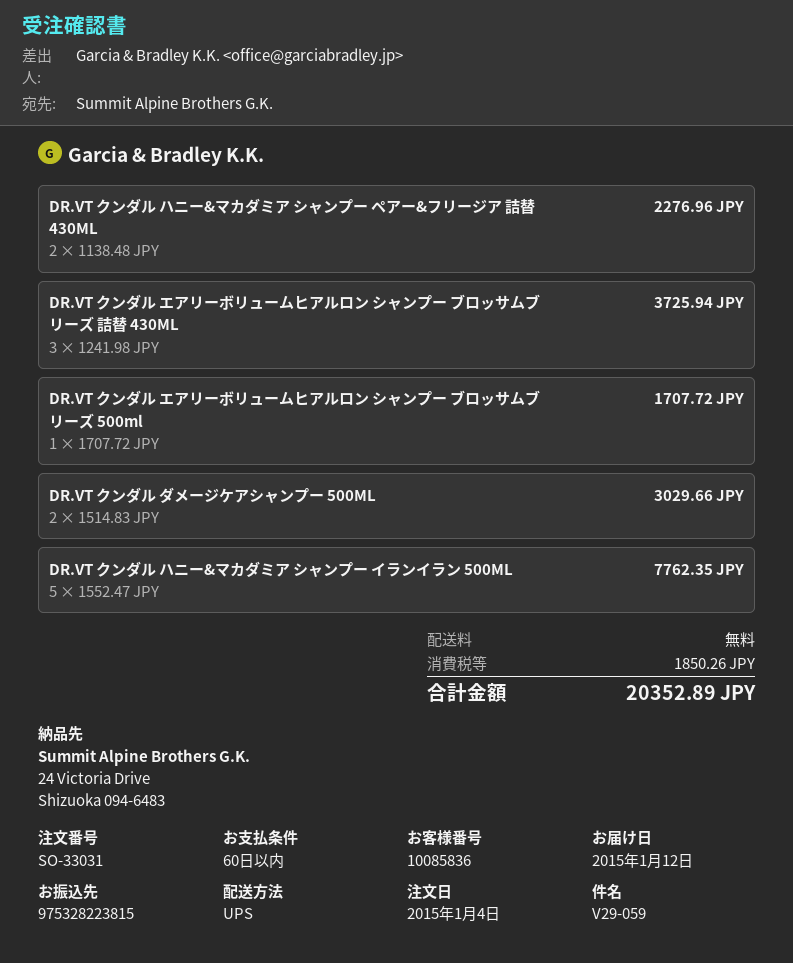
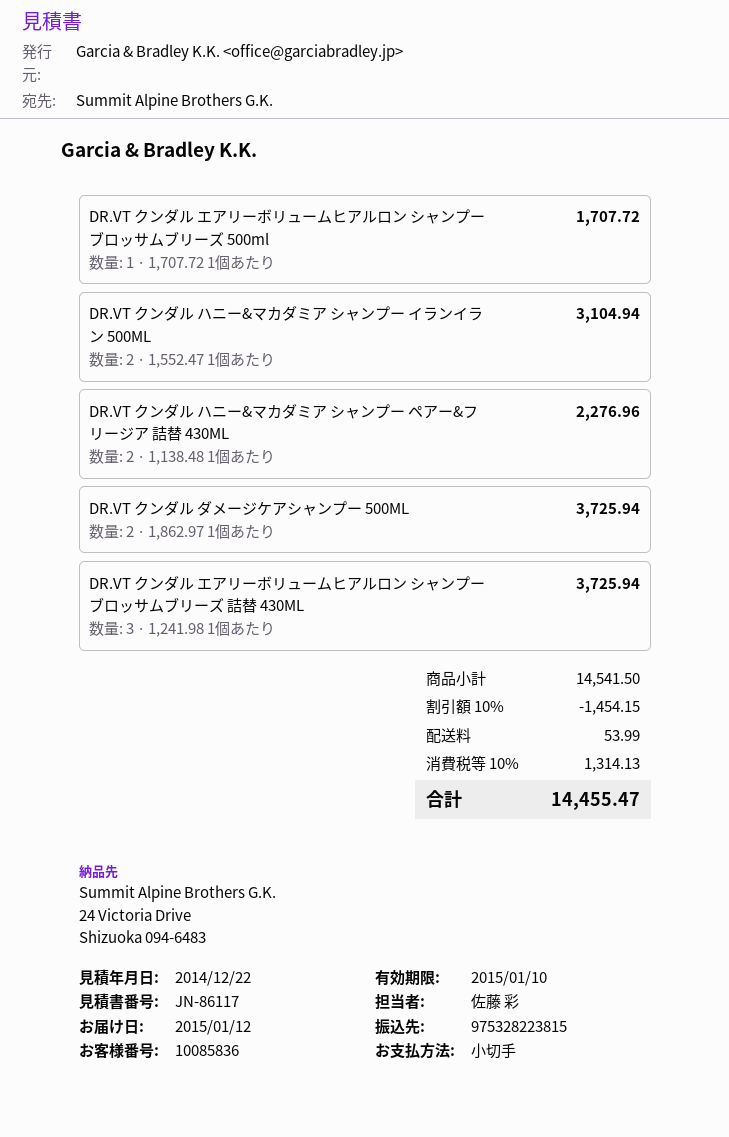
DR.VT クンダル ダメージケアシャンプー 500ML: 2 x 1514.83 = 3029.66 -> 2 x 1862.97 = 3725.94
DR.VT クンダル ハニー&マカダミア シャンプー イランイラン 500ML: 5 x 1552.47 = 7762.35 -> 2 x 1552.47 = 3104.94
discount: none -> 10% = 1454.15
shipping: 0.00 -> 53.99
tax: 1850.26 -> 1314.13
total: 20352.89 -> 14455.47

